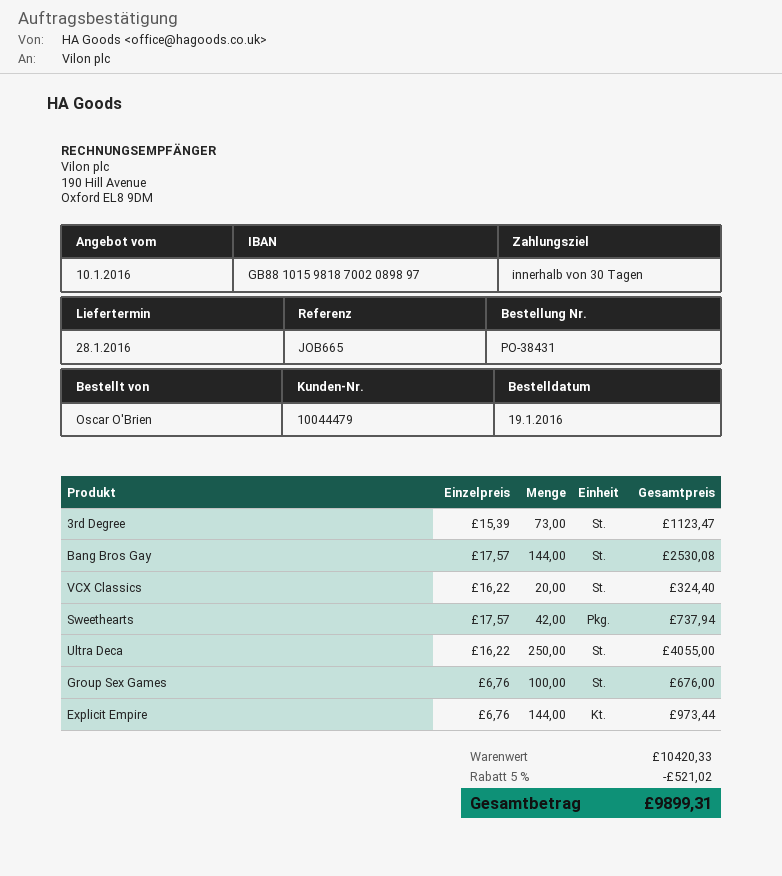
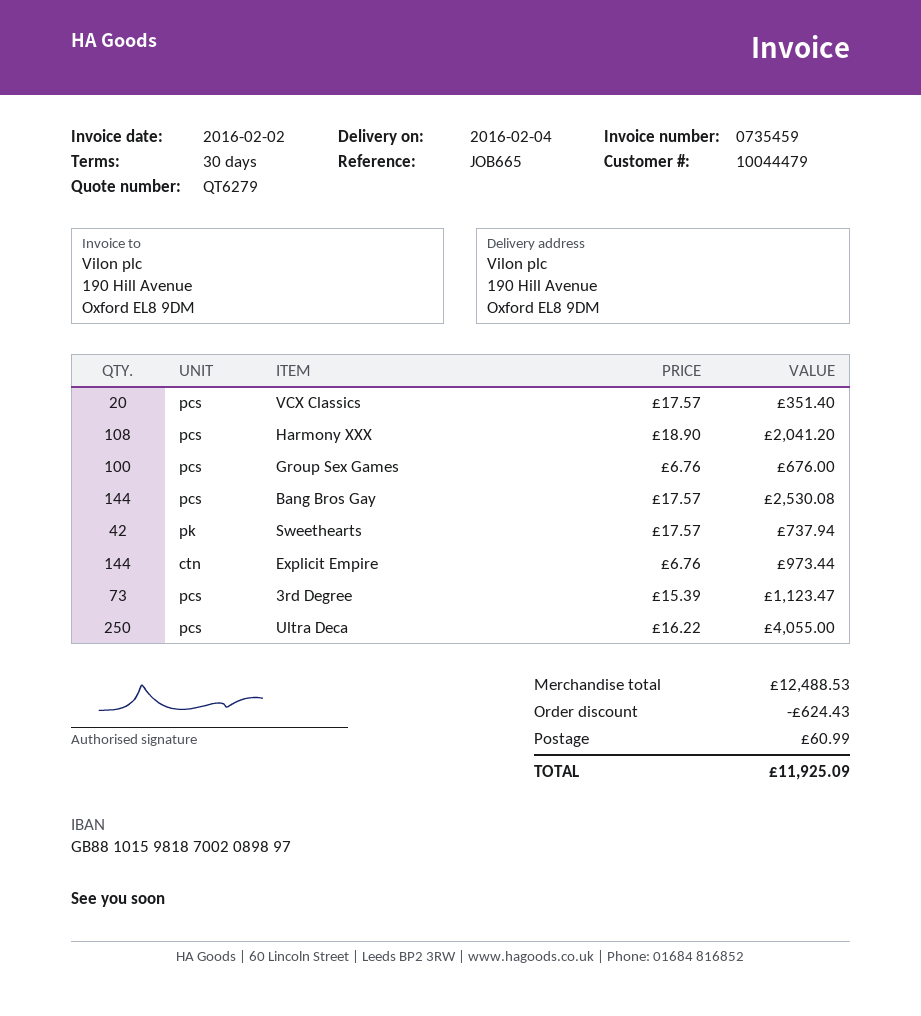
delivery date: 2016-01-28 -> 2016-02-04
VCX Classics: 20 x 16.22 = 324.40 -> 20 x 17.57 = 351.40
Harmony XXX: none -> 108 x 18.90 = 2041.20
subtotal: 10420.33 -> 12488.53
discount: 521.02 -> 624.43
shipping: none -> 60.99
total: 9899.31 -> 11925.09

